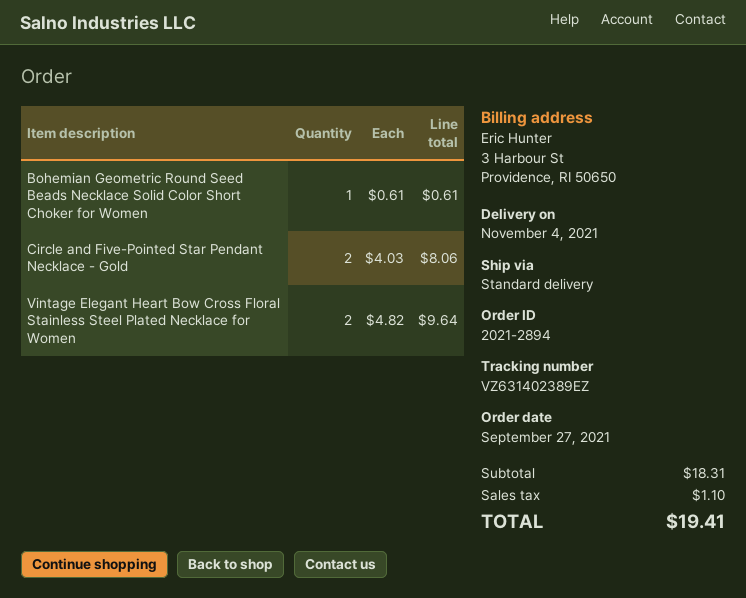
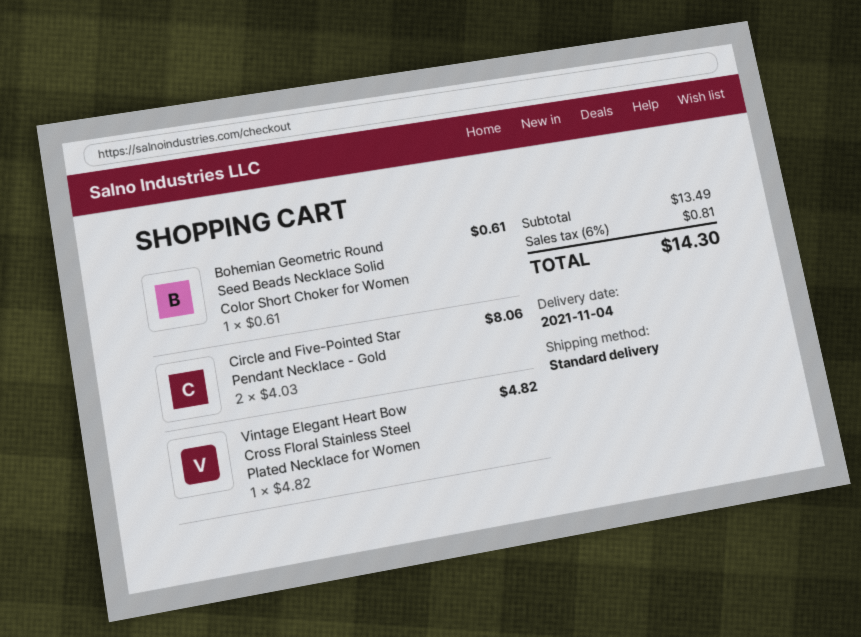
Vintage Elegant Heart Bow Cross Floral Stainless Steel Plated Necklace for Women: 2 x 4.82 = 9.64 -> 1 x 4.82 = 4.82
subtotal: 18.31 -> 13.49
tax: 1.10 -> 0.81
total: 19.41 -> 14.30

